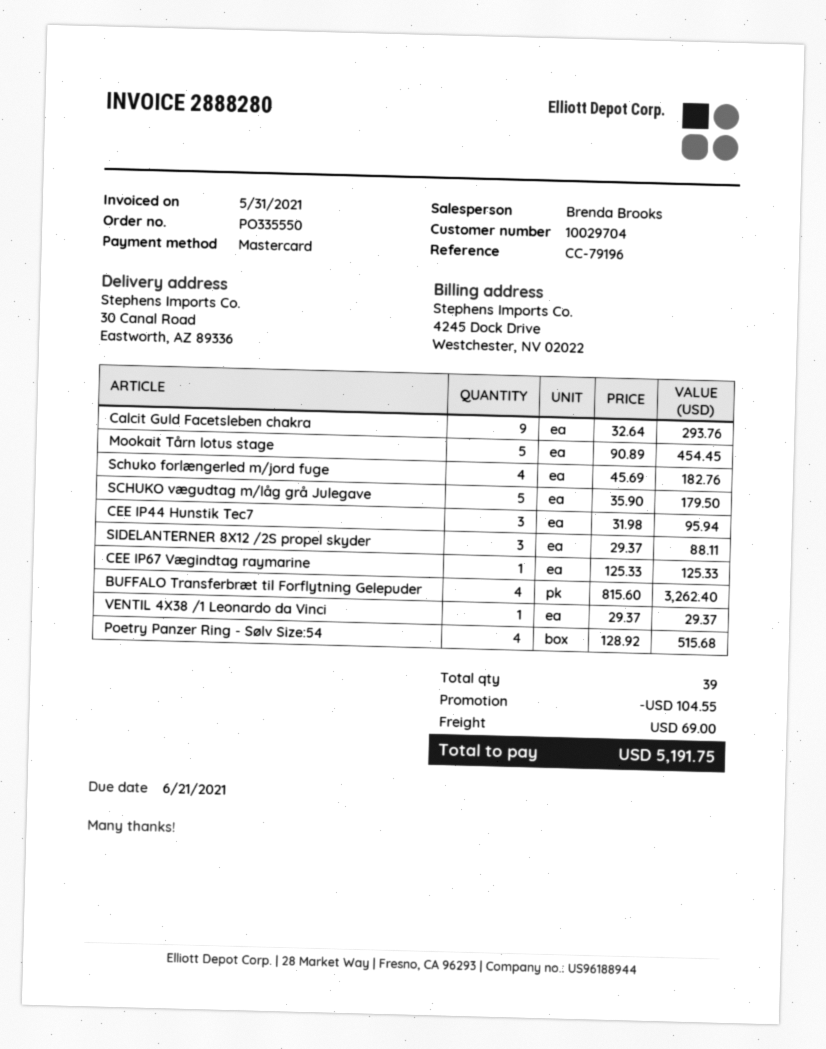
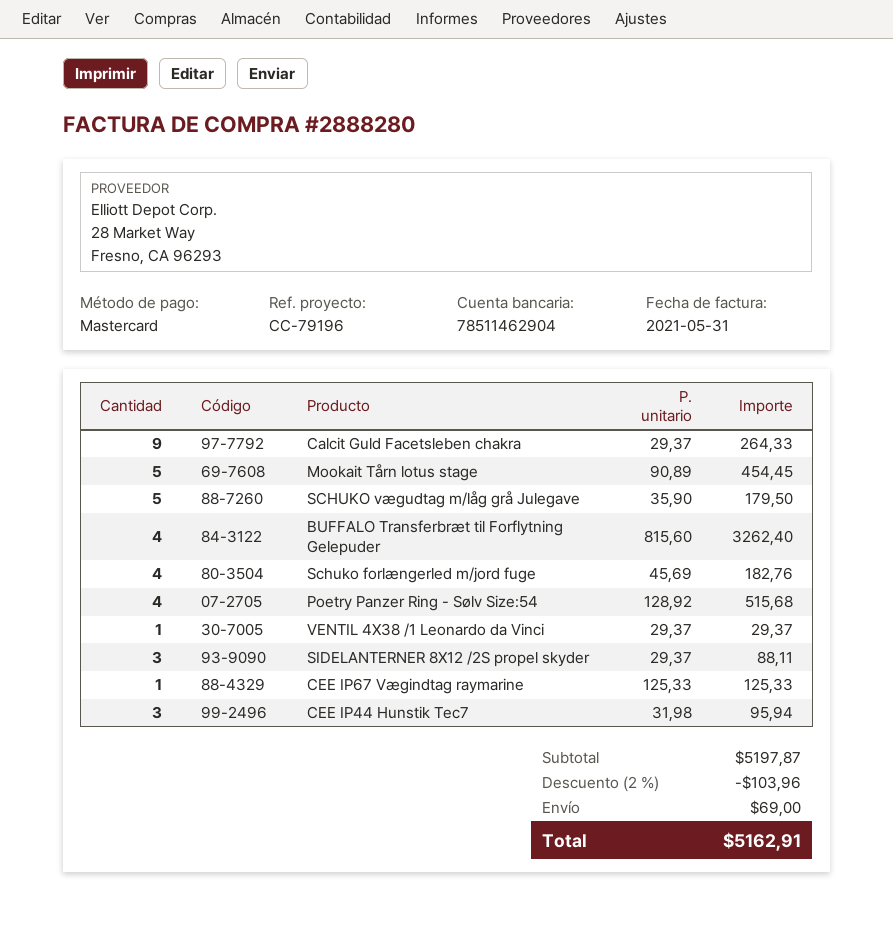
Calcit Guld Facetsleben chakra: 9 x 32.64 = 293.76 -> 9 x 29.37 = 264.33
discount: 104.55 -> 103.96
total: 5191.75 -> 5162.91

